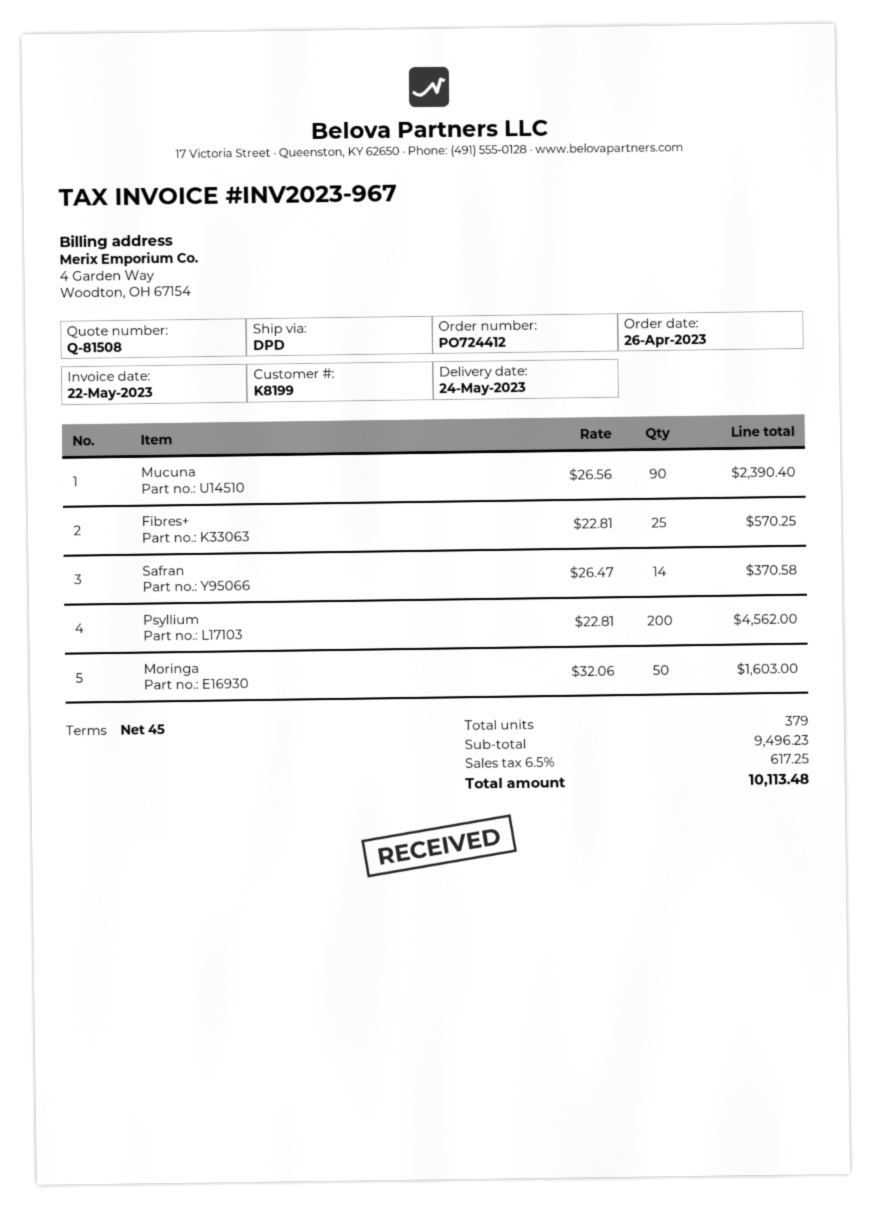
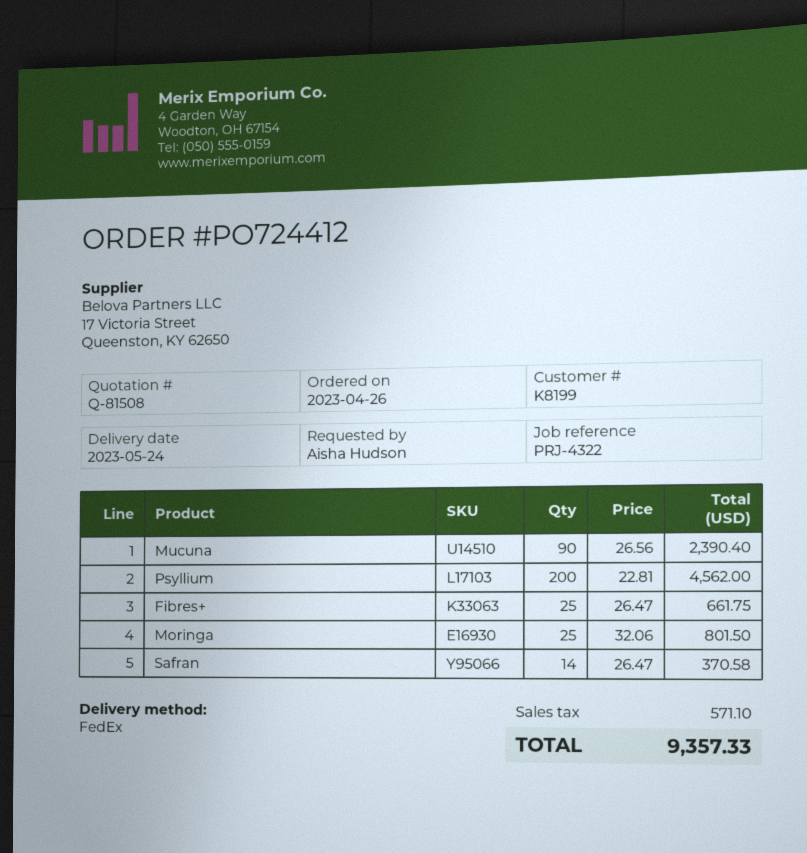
shipping method: DPD -> FedEx
Fibres+: 25 x 22.81 = 570.25 -> 25 x 26.47 = 661.75
Moringa: 50 x 32.06 = 1603.00 -> 25 x 32.06 = 801.50
tax: 617.25 -> 571.10
total: 10113.48 -> 9357.33

